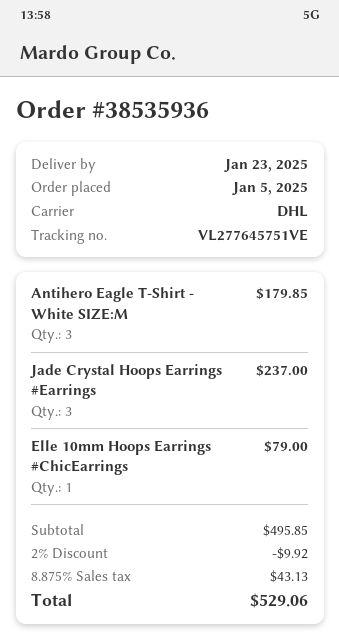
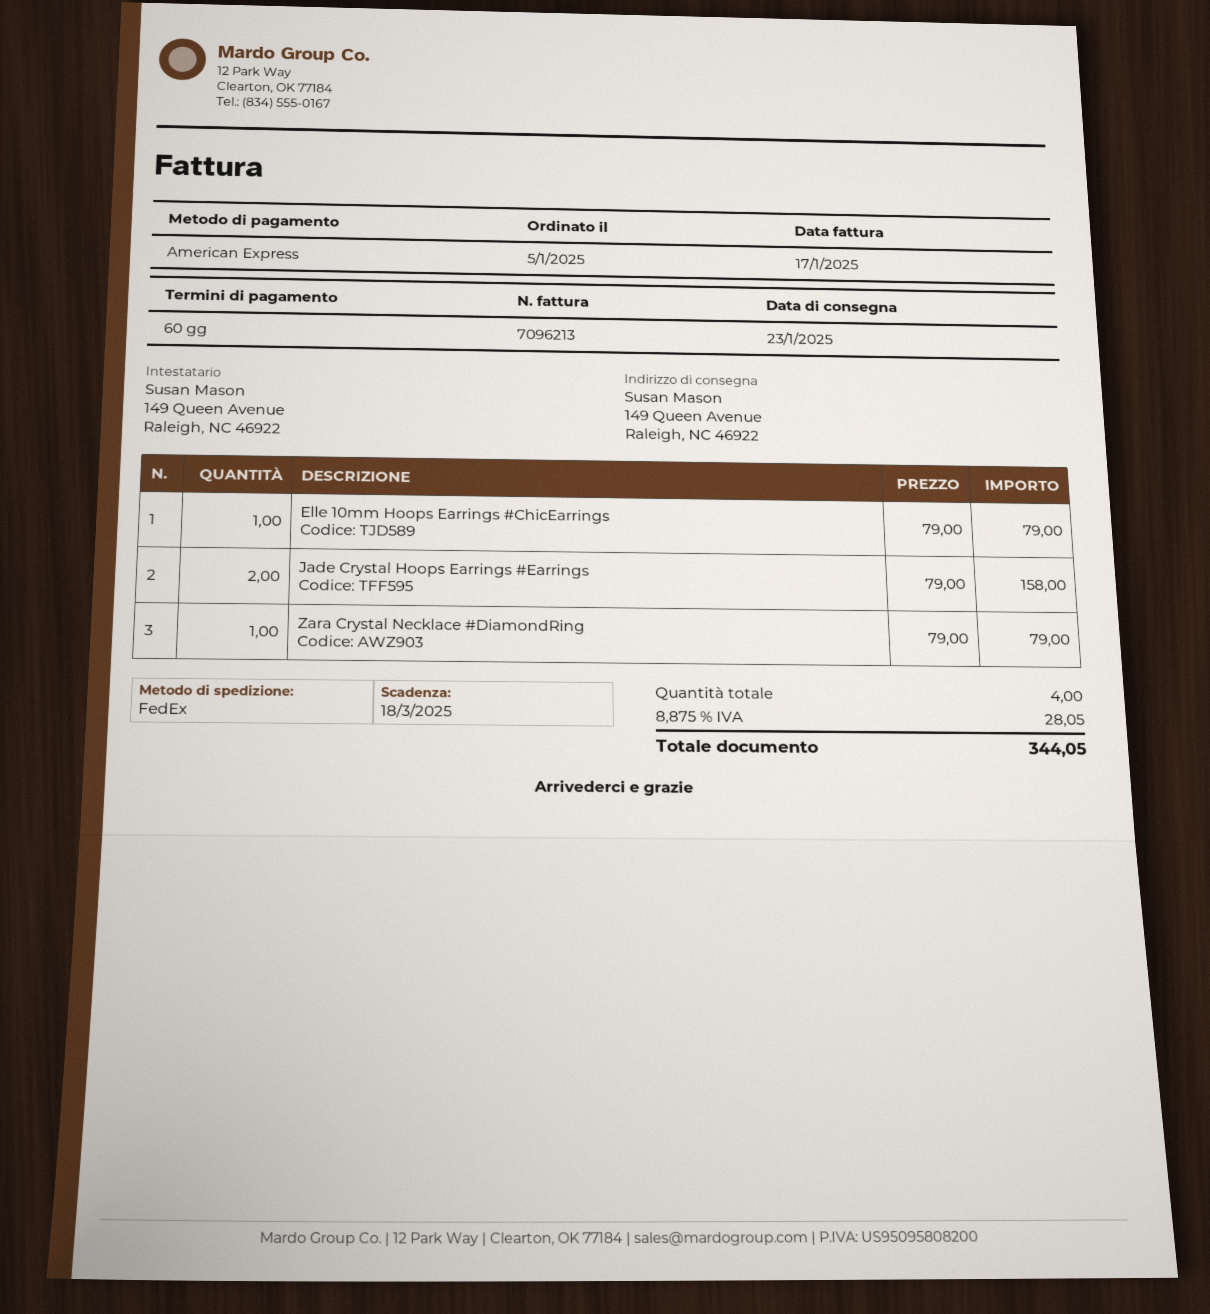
shipping method: DHL -> FedEx
Antihero Eagle T-Shirt - White SIZE:M: 3 for 179.85 -> none
Jade Crystal Hoops Earrings #Earrings: 3 for 237.00 -> 2 for 158.00
Zara Crystal Necklace #DiamondRing: none -> 1 for 79.00
discount: 2% = 9.92 -> none
tax: 8.875% = 43.13 -> 8.875% = 28.05
total: 529.06 -> 344.05

